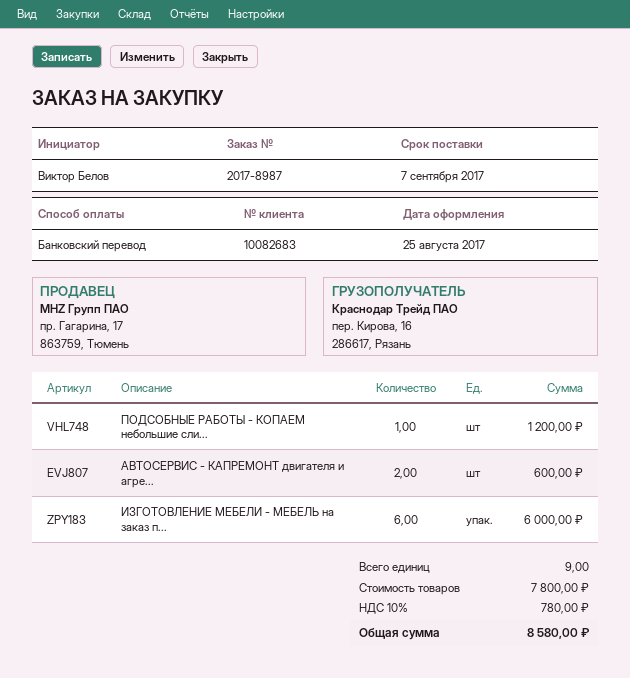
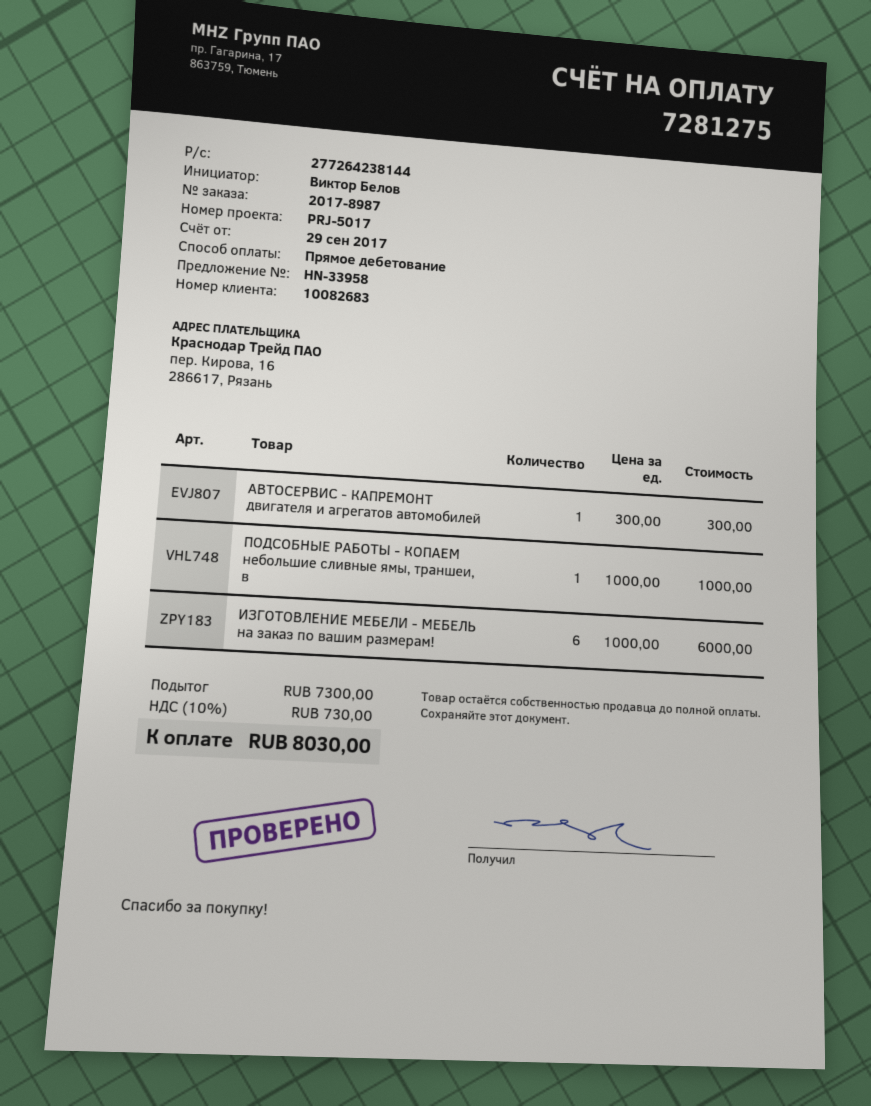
payment method: bank transfer -> direct debit
ПОДСОБНЫЕ РАБОТЫ - КОПАЕМ небольшие сли...: 1 for 1200.00 -> 1 for 1000.00
АВТОСЕРВИС - КАПРЕМОНТ двигателя и агре...: 2 for 600.00 -> 1 for 300.00
subtotal: 7800.00 -> 7300.00
tax: 10% = 780.00 -> 10% = 730.00
total: 8580.00 -> 8030.00

